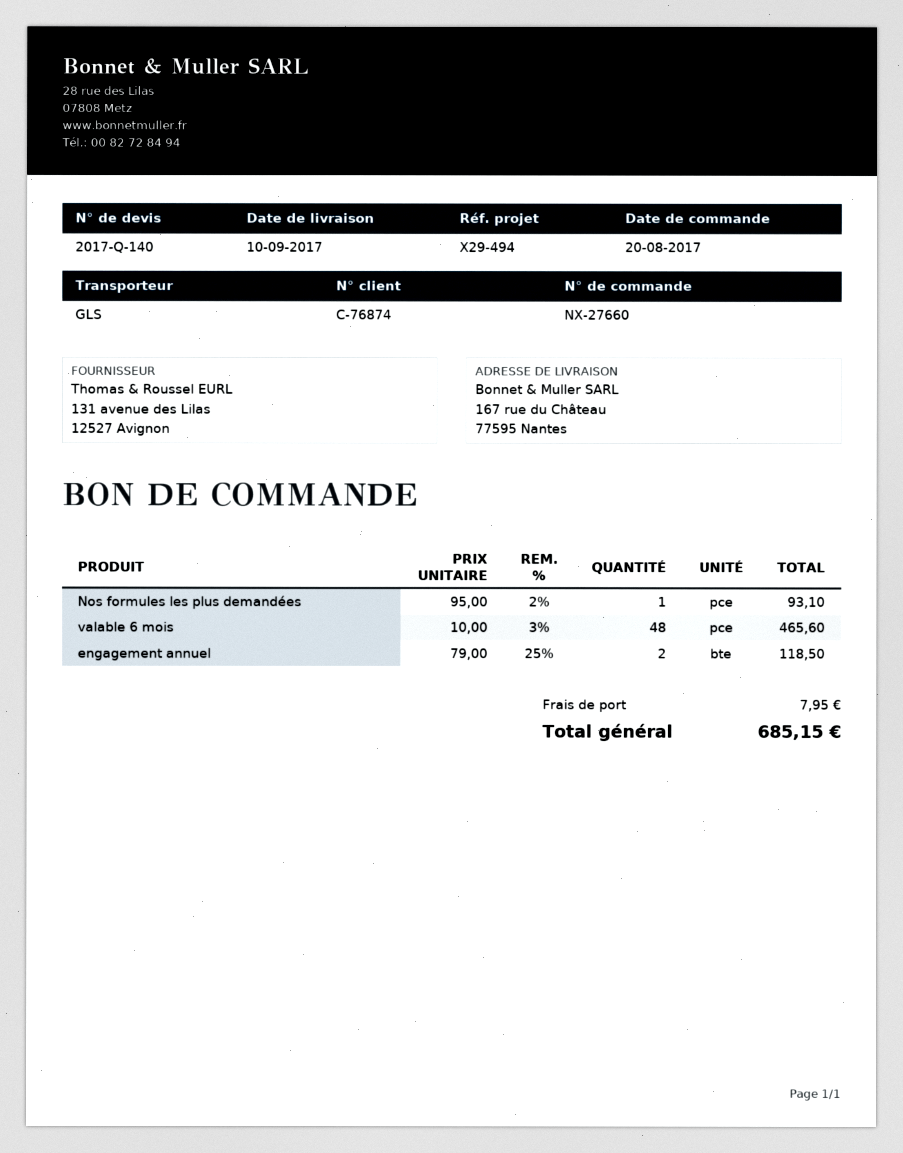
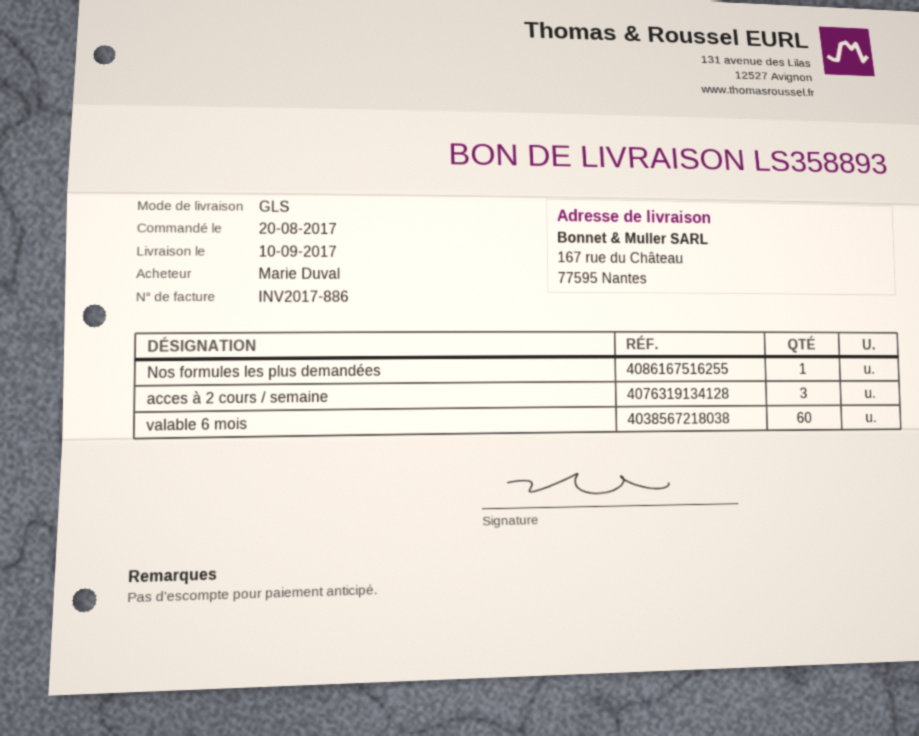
valable 6 mois: 48 -> 60
engagement annuel: 2 -> none
acces à 2 cours / semaine: none -> 3

